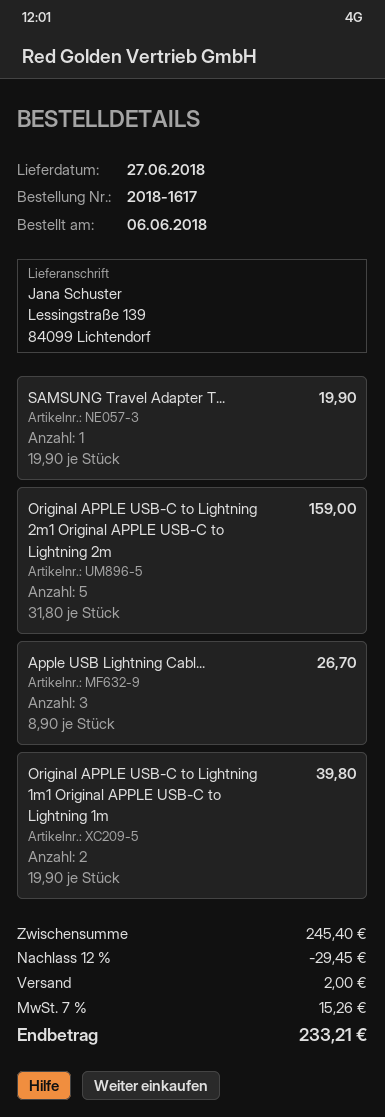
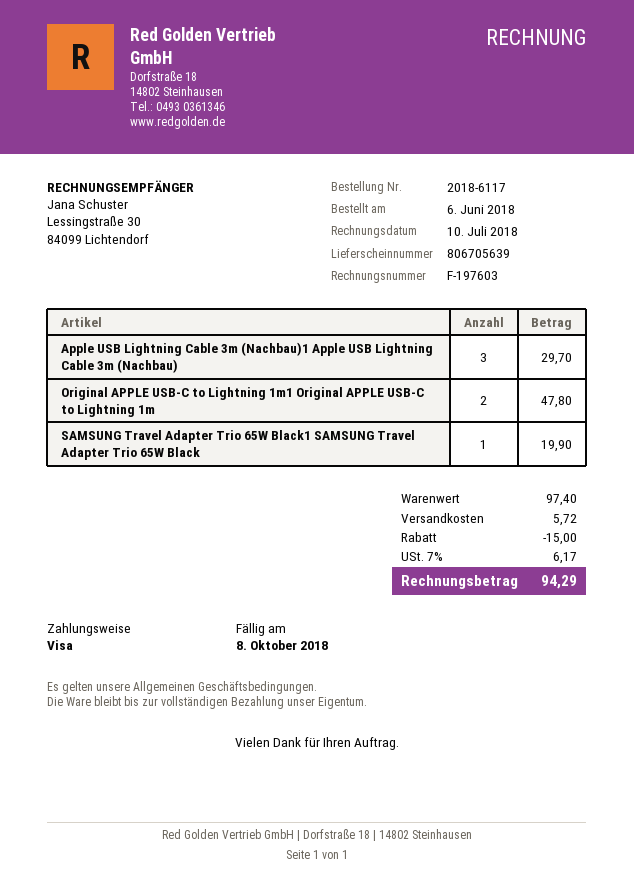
order number: 2018-1617 -> 2018-6117
Original APPLE USB-C to Lightning 2m1 Original APPLE USB-C to Lightning 2m: 5 for 159.00 -> none
Apple USB Lightning Cabl...: 3 for 26.70 -> 3 for 29.70
Original APPLE USB-C to Lightning 1m1 Original APPLE USB-C to Lightning 1m: 2 for 39.80 -> 2 for 47.80
subtotal: 245.40 -> 97.40
discount: 29.45 -> 15.00
shipping: 2.00 -> 5.72
tax: 7% = 15.26 -> 7% = 6.17
total: 233.21 -> 94.29

